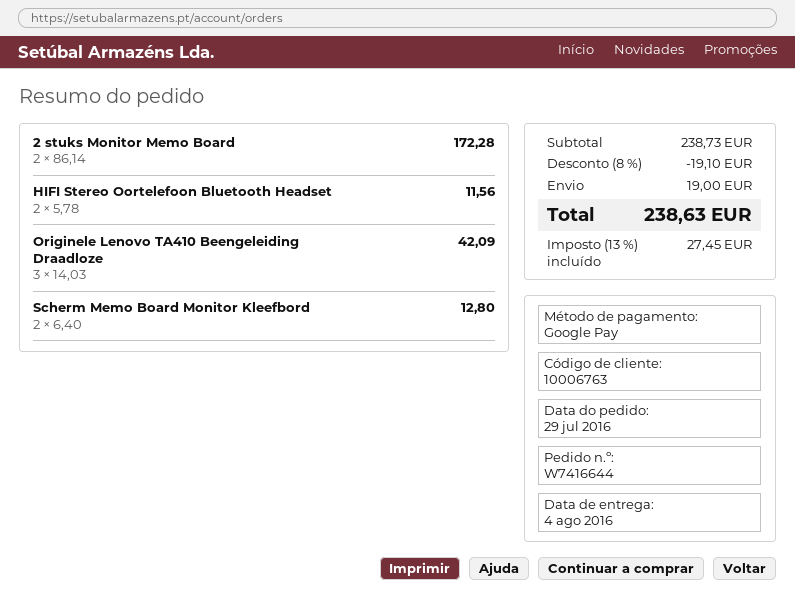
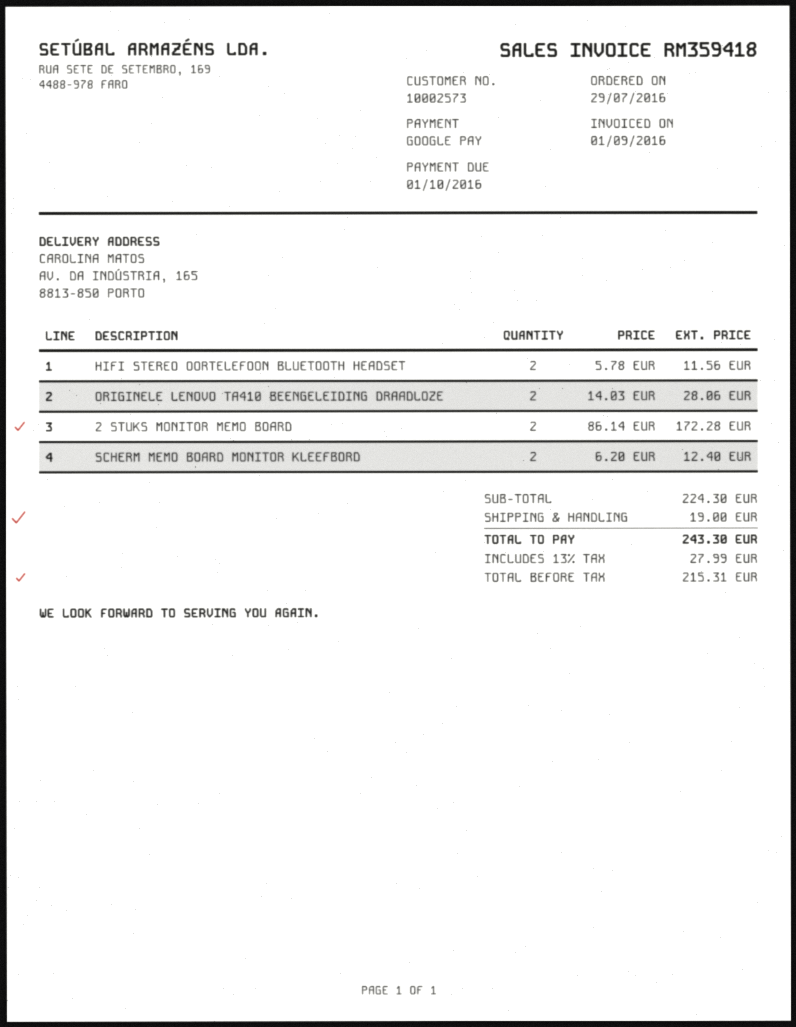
customer number: 10006763 -> 10002573
Originele Lenovo TA410 Beengeleiding Draadloze: 3 x 14.03 = 42.09 -> 2 x 14.03 = 28.06
Scherm Memo Board Monitor Kleefbord: 2 x 6.40 = 12.80 -> 2 x 6.20 = 12.40
subtotal: 238.73 -> 224.30
discount: 8% = 19.10 -> none
tax: 13% = 27.45 -> 13% = 27.99
total: 238.63 -> 243.30

